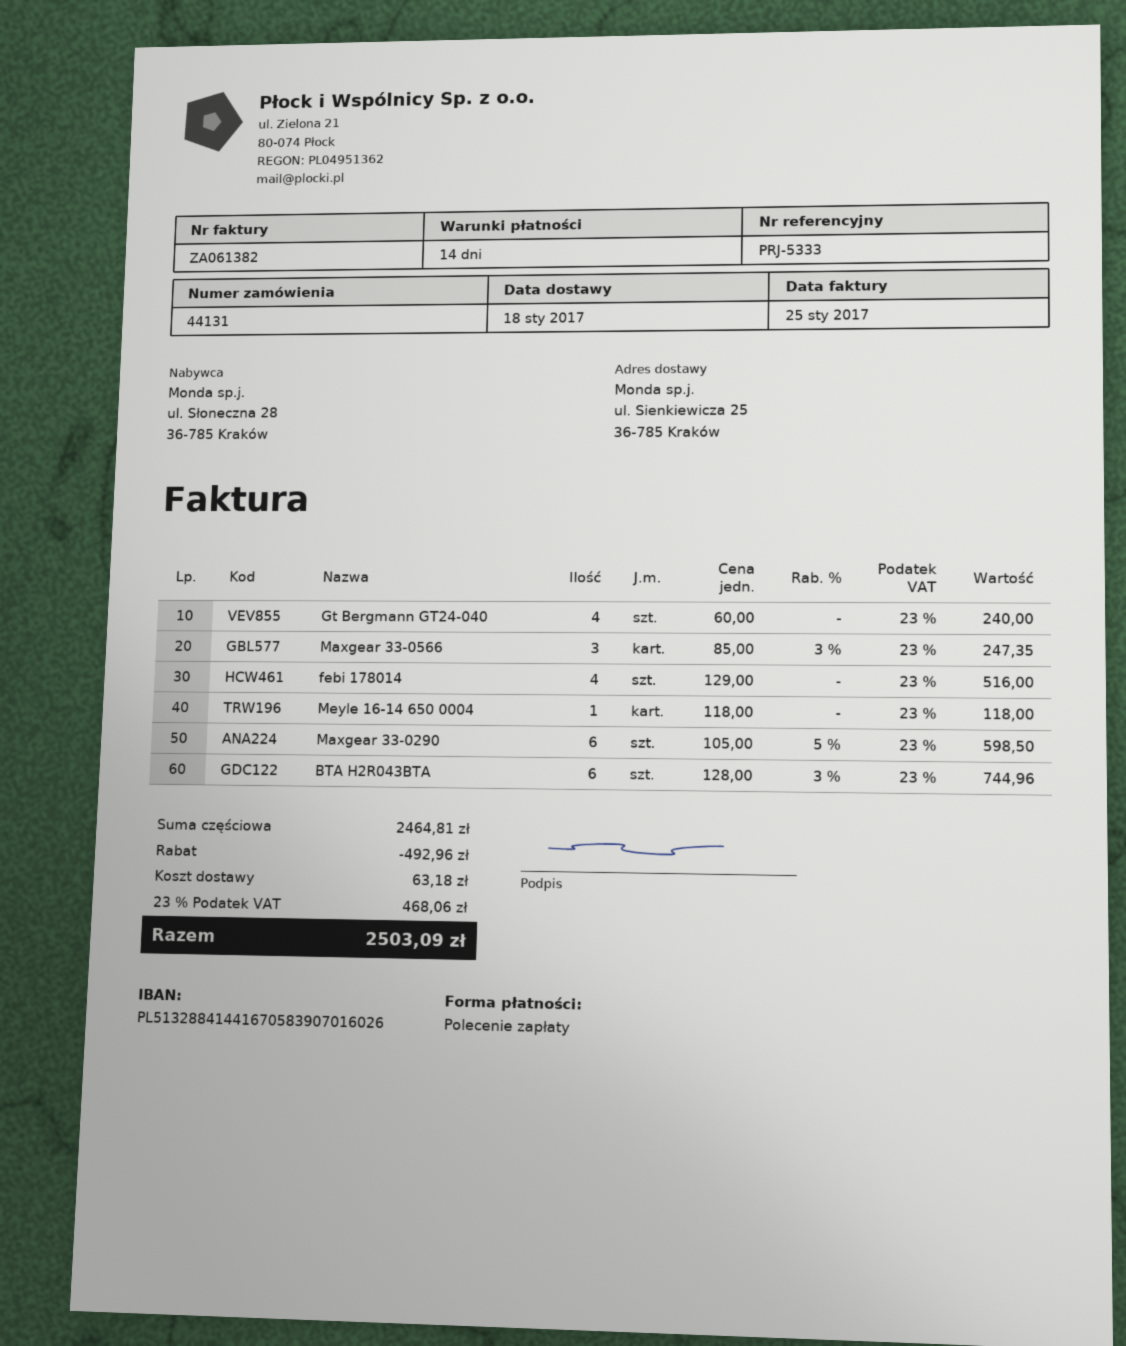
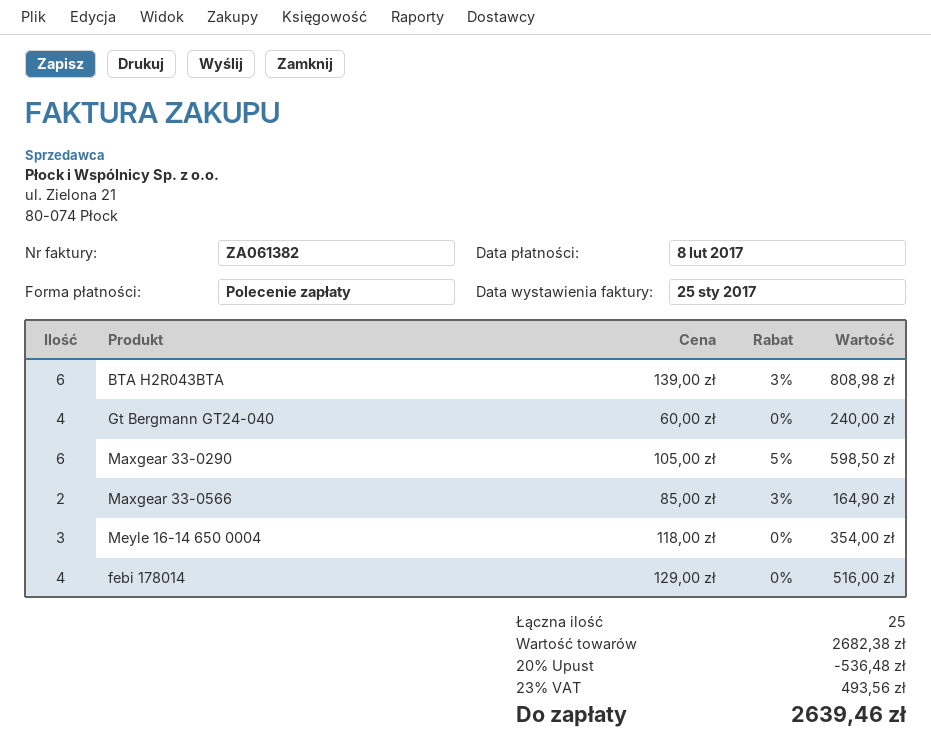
Maxgear 33-0566: 3 x 85.00 - 3% = 247.35 -> 2 x 85.00 - 3% = 164.90
Meyle 16-14 650 0004: 1 x 118.00 = 118.00 -> 3 x 118.00 = 354.00
BTA H2R043BTA: 6 x 128.00 - 3% = 744.96 -> 6 x 139.00 - 3% = 808.98
subtotal: 2464.81 -> 2682.38
discount: 492.96 -> 536.48
shipping: 63.18 -> none
tax: 23% = 468.06 -> 23% = 493.56
total: 2503.09 -> 2639.46

